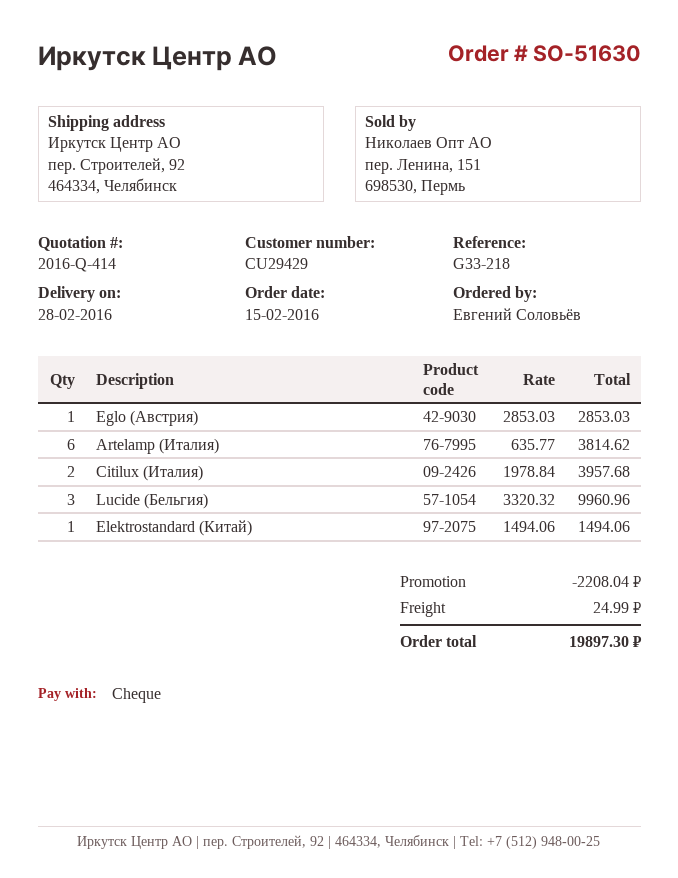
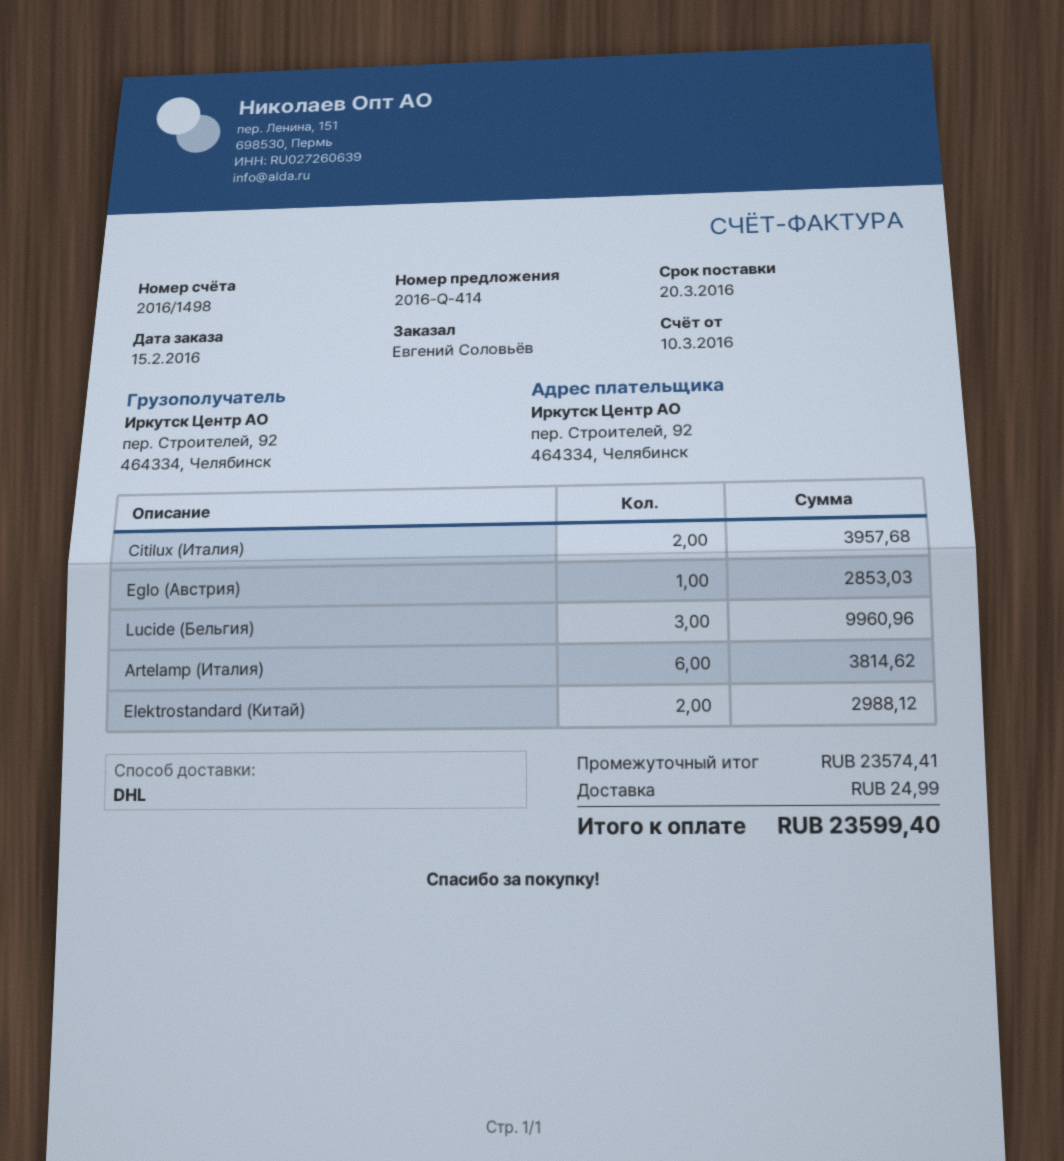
delivery date: 2016-02-28 -> 2016-03-20
Elektrostandard (Китай): 1 for 1494.06 -> 2 for 2988.12
discount: 2208.04 -> none
total: 19897.30 -> 23599.40

